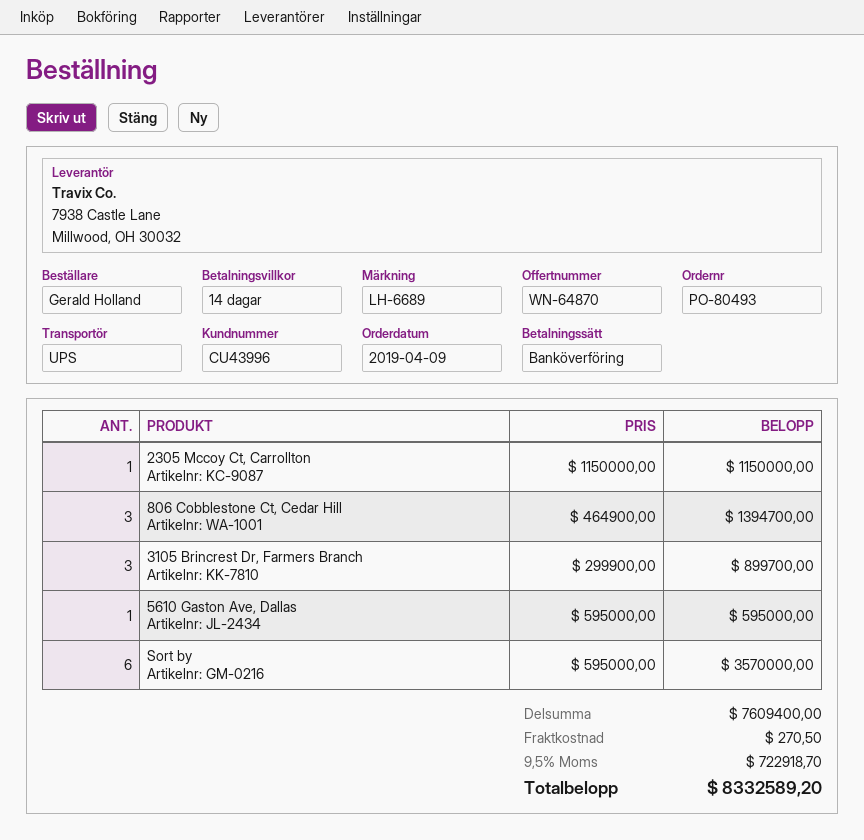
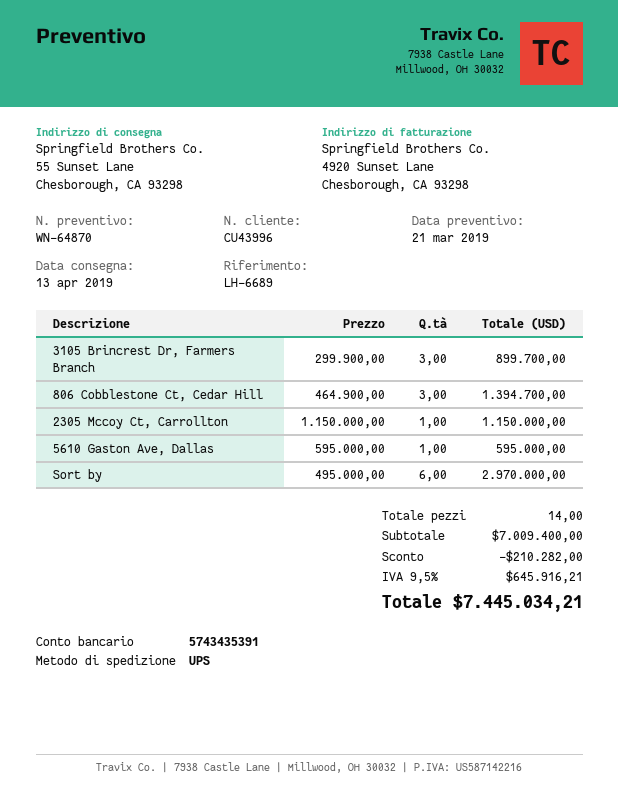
Sort by: 6 x 595000.00 = 3570000.00 -> 6 x 495000.00 = 2970000.00
subtotal: 7609400.00 -> 7009400.00
discount: none -> 210282.00
shipping: 270.50 -> none
tax: 9.5% = 722918.70 -> 9.5% = 645916.21
total: 8332589.20 -> 7445034.21

